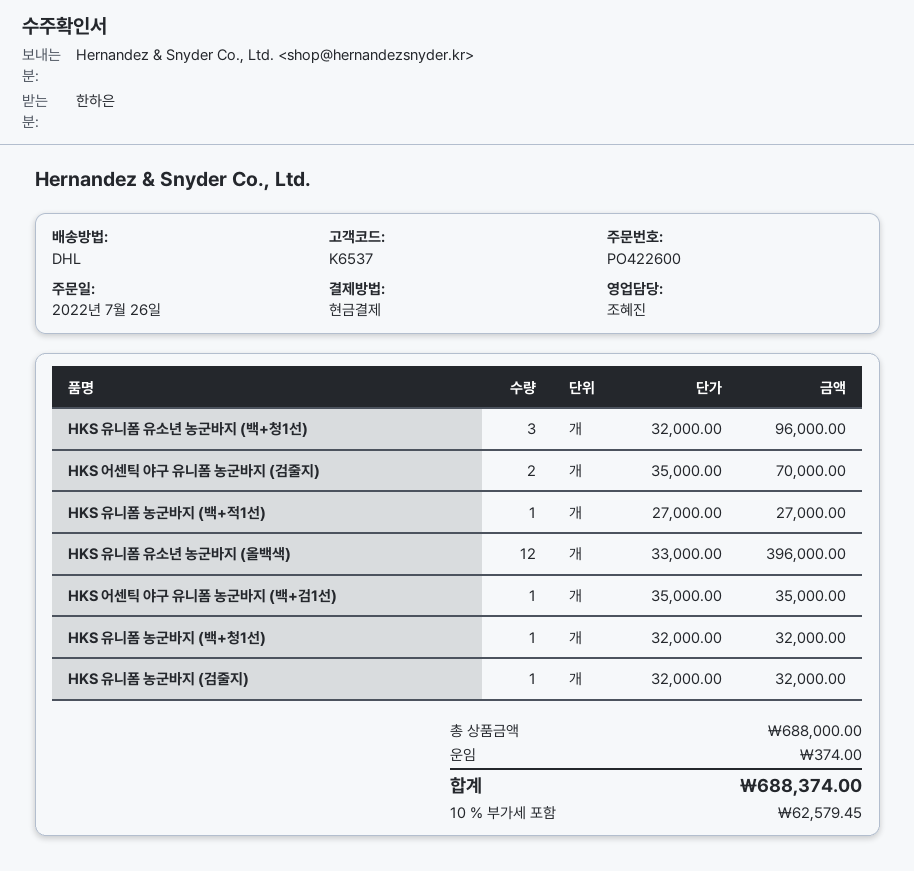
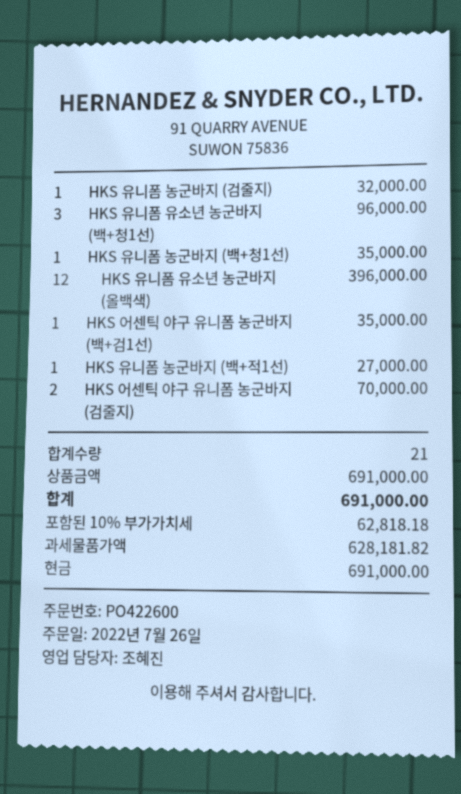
HKS 유니폼 농군바지 (백+청1선): 1 for 32000.00 -> 1 for 35000.00
subtotal: 688000.00 -> 691000.00
shipping: 374.00 -> none
tax: 10% = 62579.45 -> 10% = 62818.18
total: 688374.00 -> 691000.00

